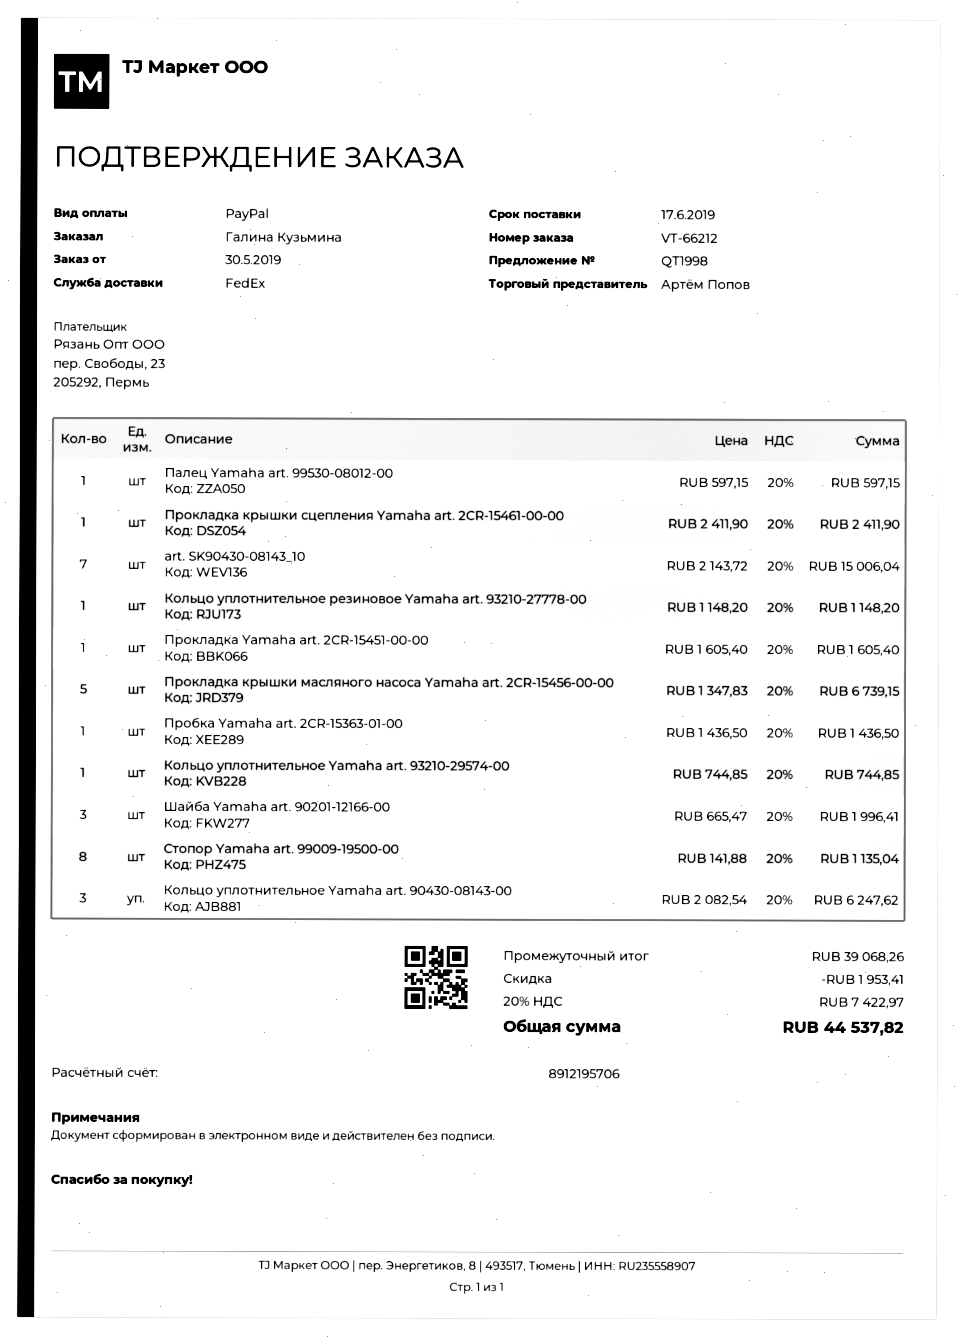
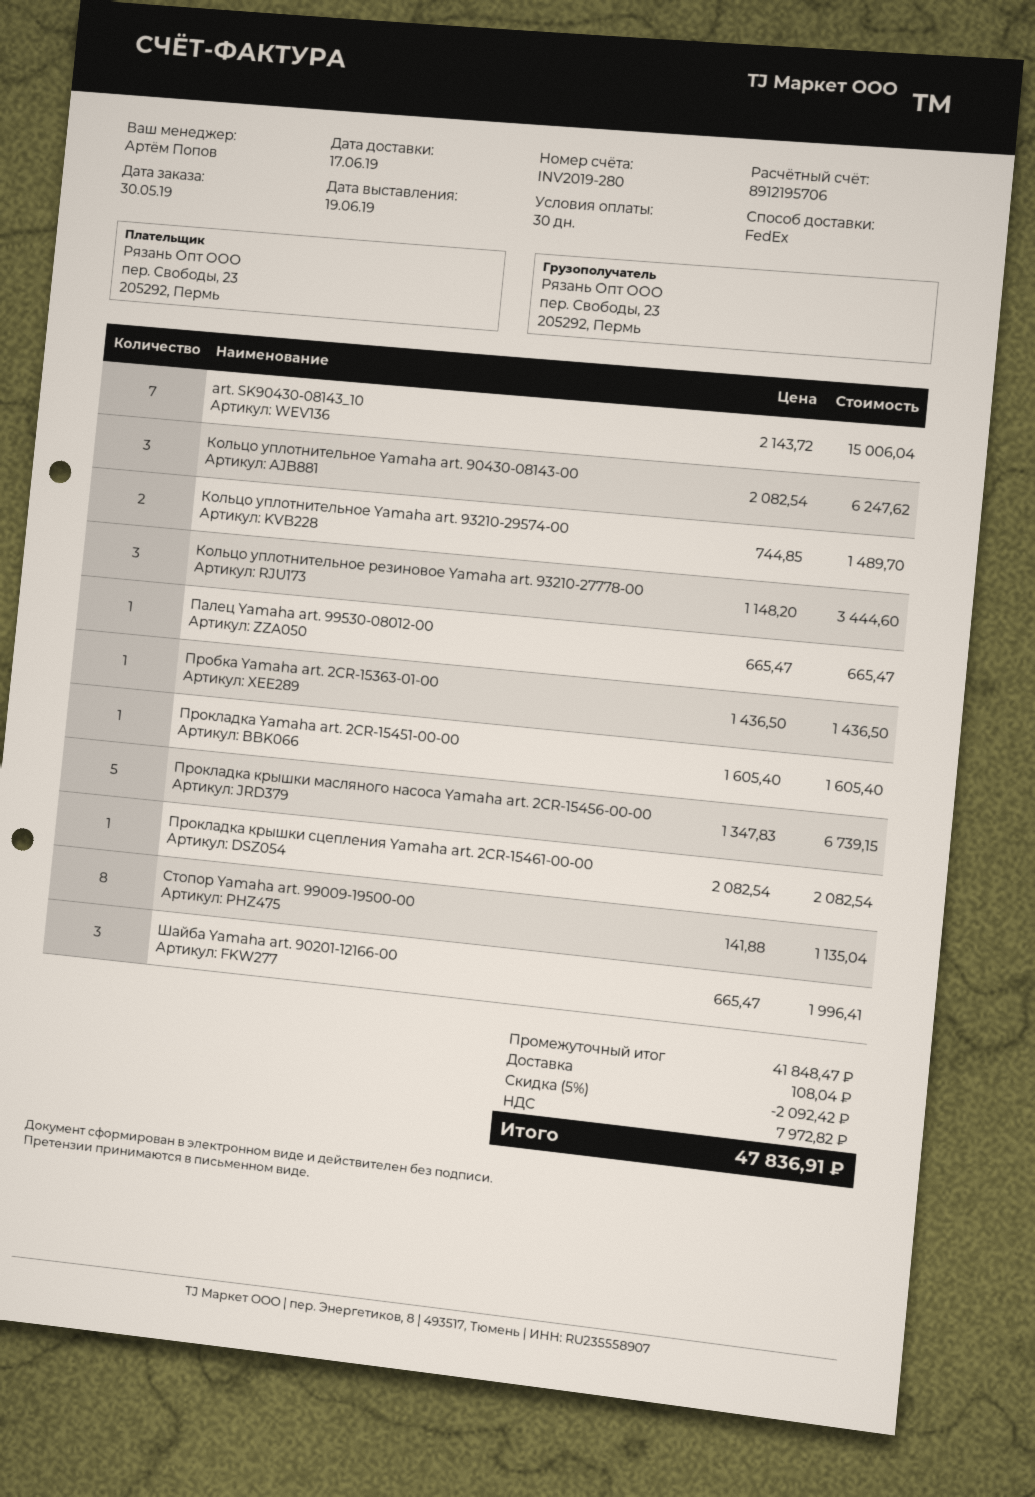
Палец Yamaha art. 99530-08012-00: 1 x 597.15 = 597.15 -> 1 x 665.47 = 665.47
Прокладка крышки сцепления Yamaha art. 2CR-15461-00-00: 1 x 2411.90 = 2411.90 -> 1 x 2082.54 = 2082.54
Кольцо уплотнительное резиновое Yamaha art. 93210-27778-00: 1 x 1148.20 = 1148.20 -> 3 x 1148.20 = 3444.60
Кольцо уплотнительное Yamaha art. 93210-29574-00: 1 x 744.85 = 744.85 -> 2 x 744.85 = 1489.70
subtotal: 39068.26 -> 41848.47
discount: 1953.41 -> 2092.42
shipping: none -> 108.04
tax: 7422.97 -> 7972.82
total: 44537.82 -> 47836.91

